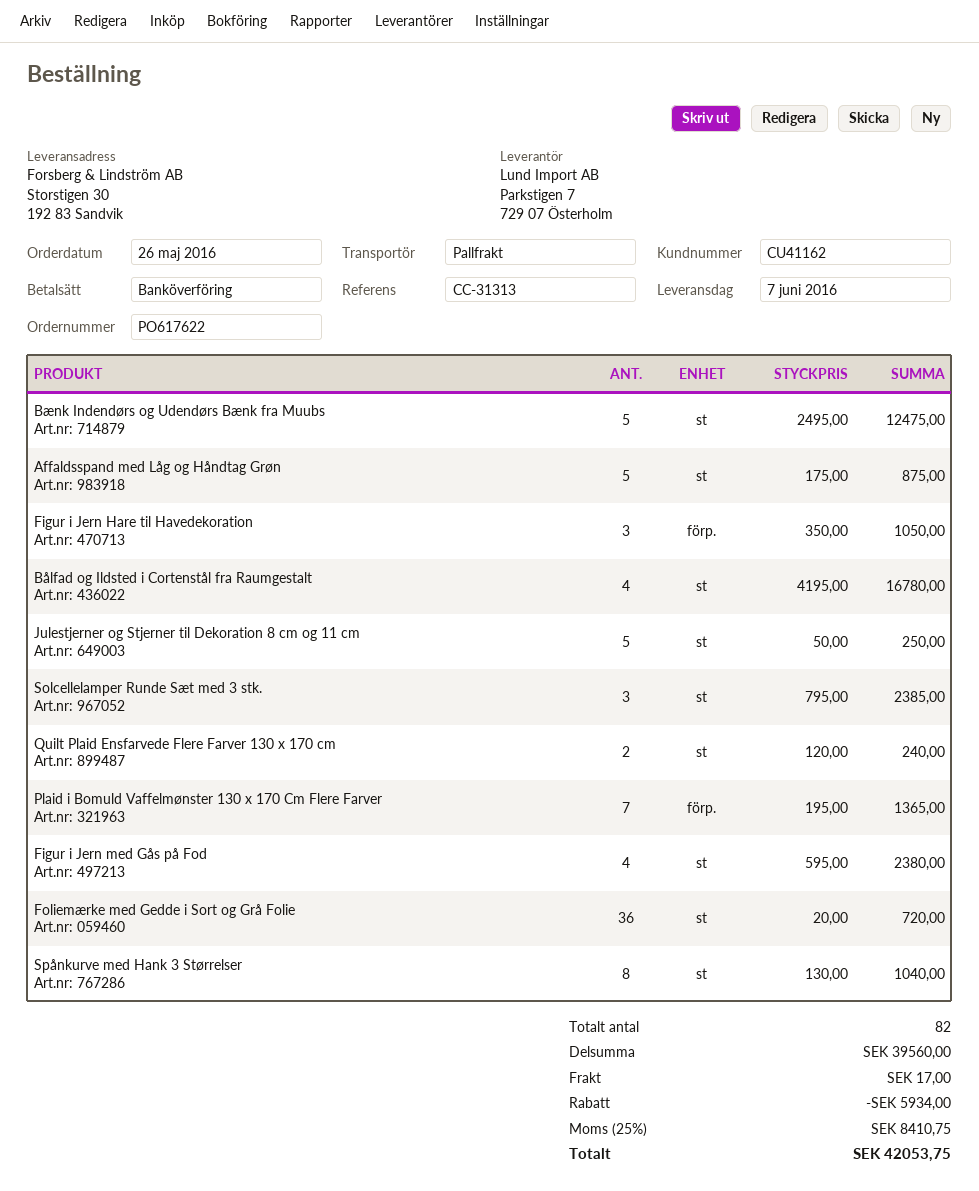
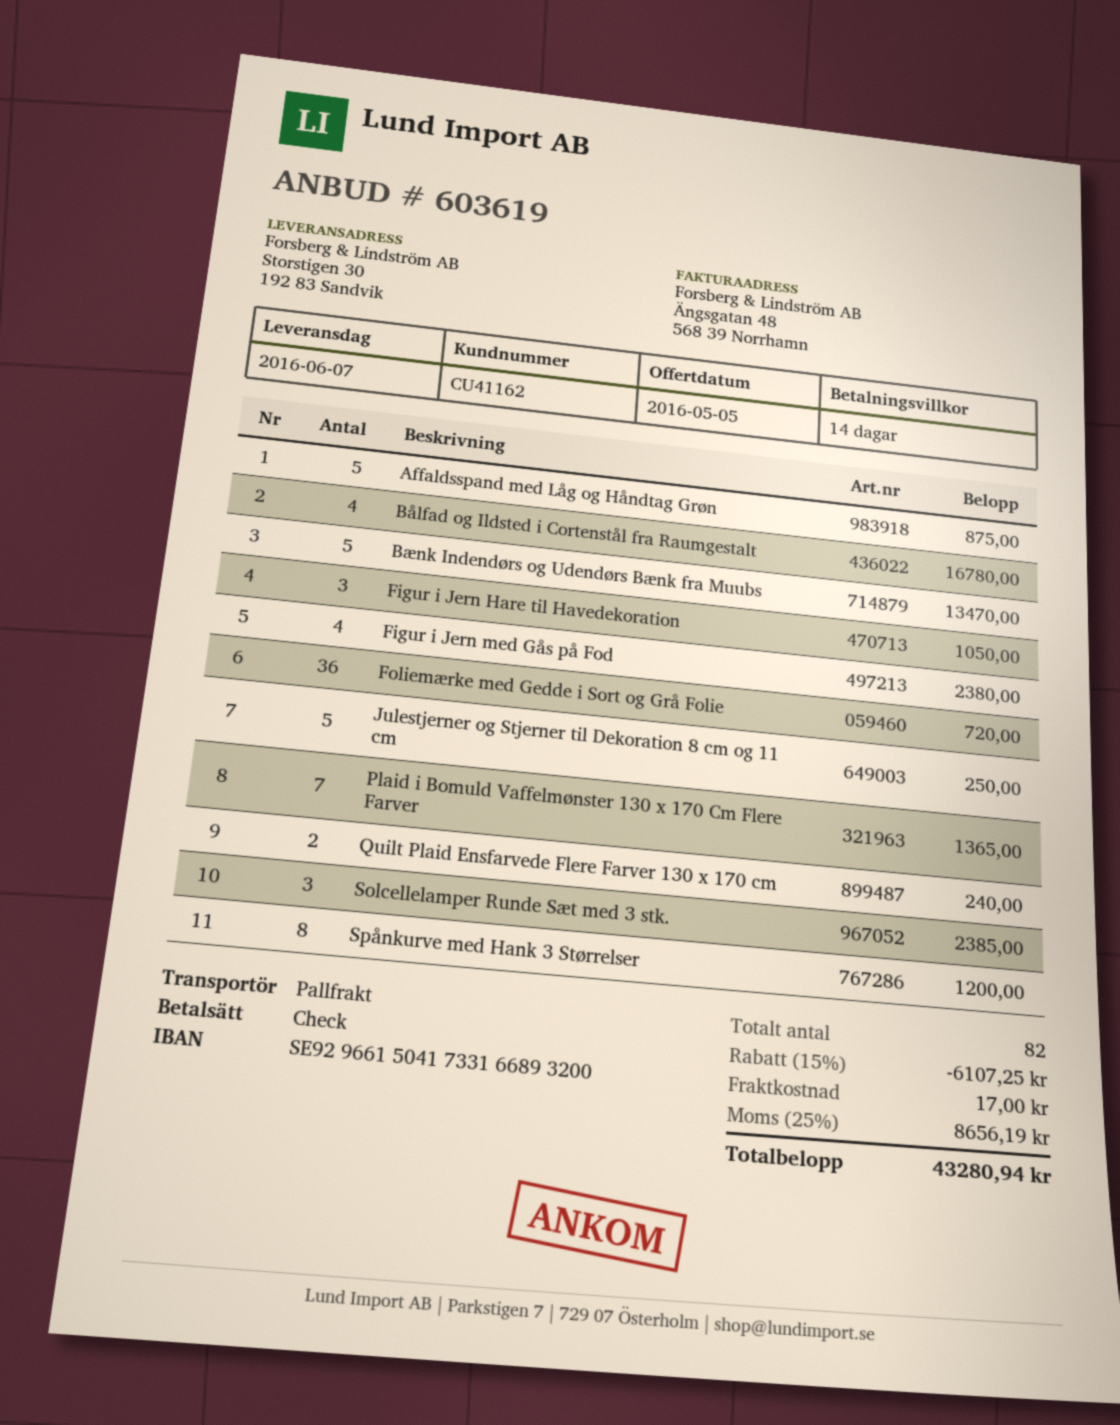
payment method: bank transfer -> cheque
Bænk Indendørs og Udendørs Bænk fra Muubs: 5 for 12475.00 -> 5 for 13470.00
Spånkurve med Hank 3 Størrelser: 8 for 1040.00 -> 8 for 1200.00
discount: 5934.00 -> 6107.25
tax: 25% = 8410.75 -> 25% = 8656.19
total: 42053.75 -> 43280.94

